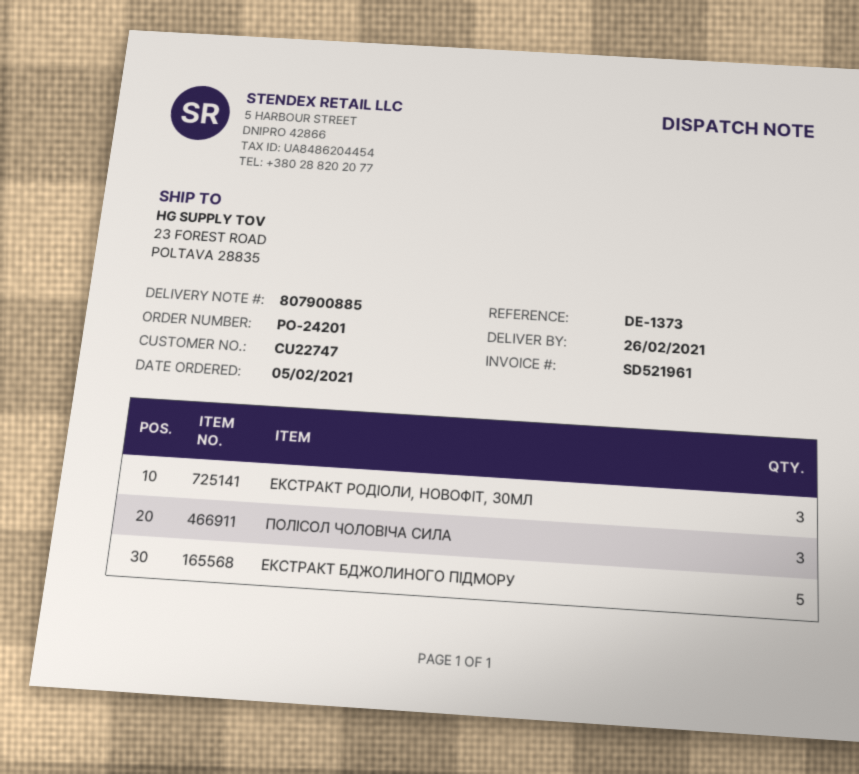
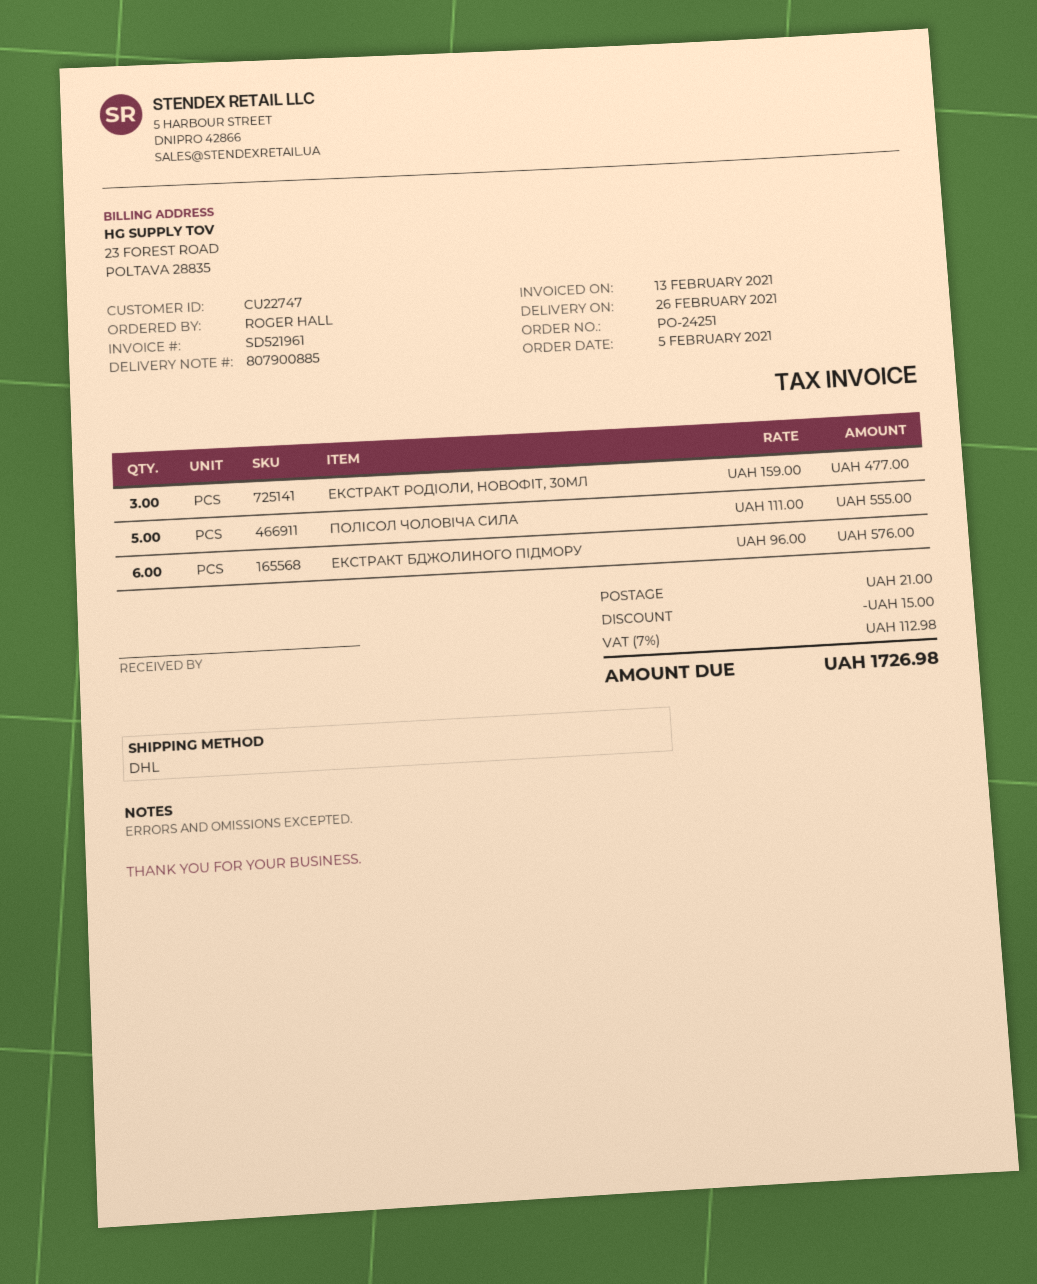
order number: PO-24201 -> PO-24251
ПОЛІСОЛ ЧОЛОВІЧА СИЛА: 3 -> 5
ЕКСТРАКТ БДЖОЛИНОГО ПІДМОРУ: 5 -> 6

